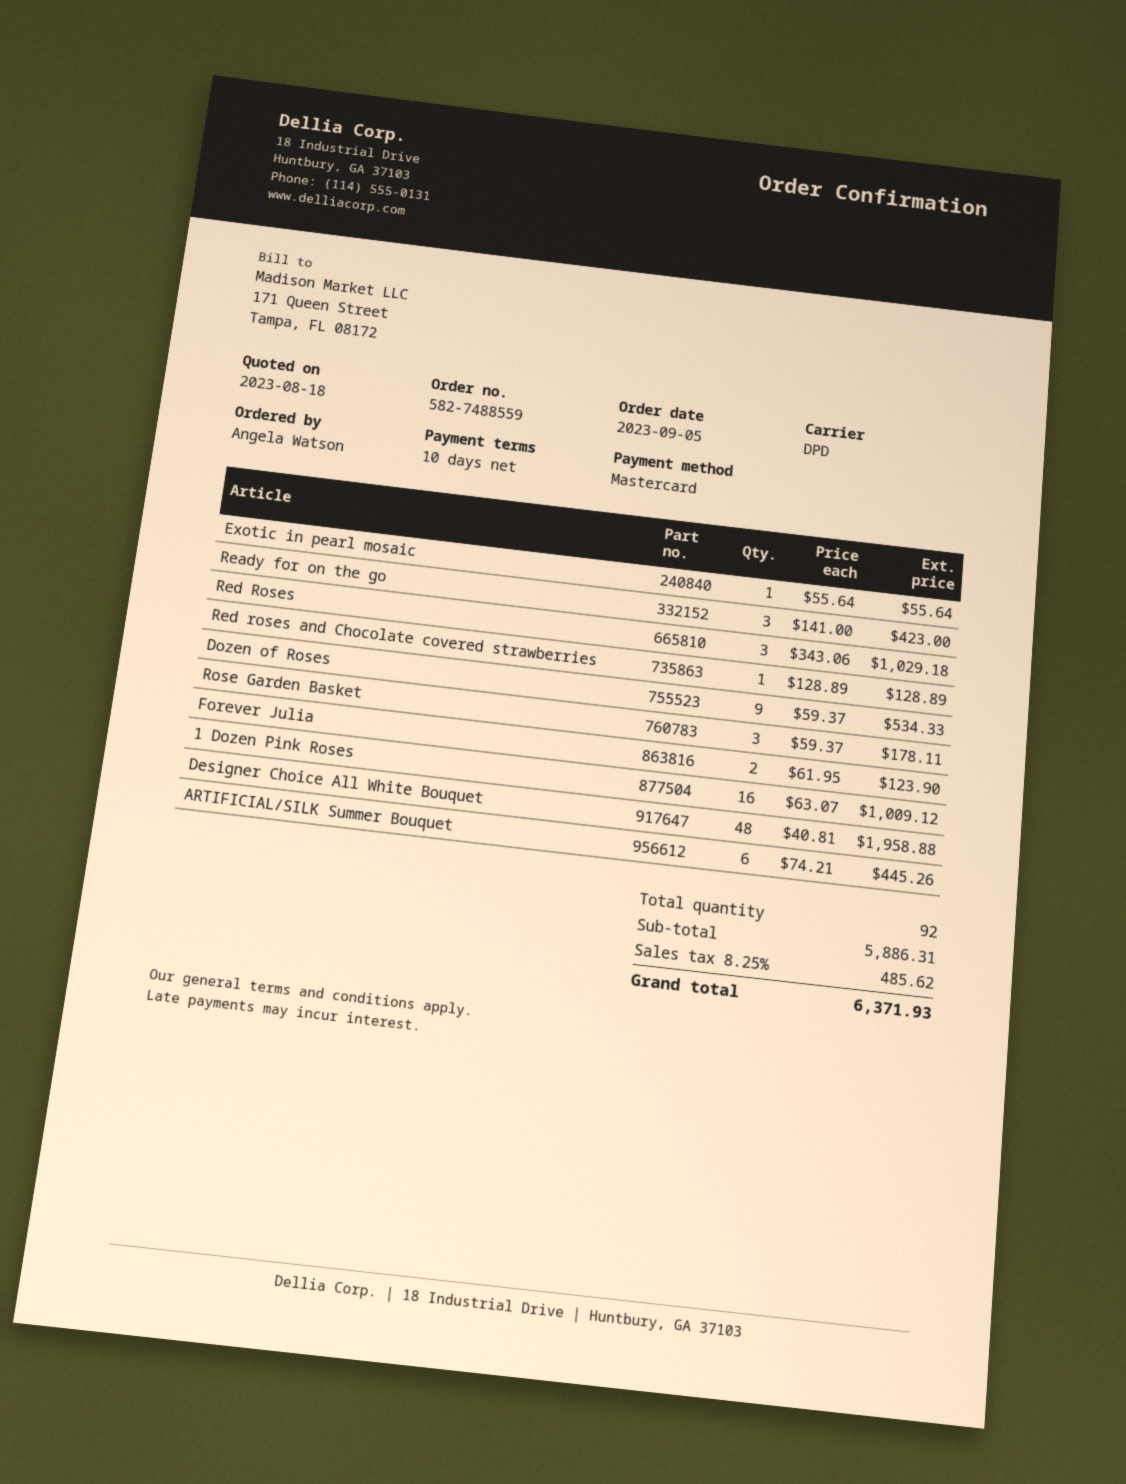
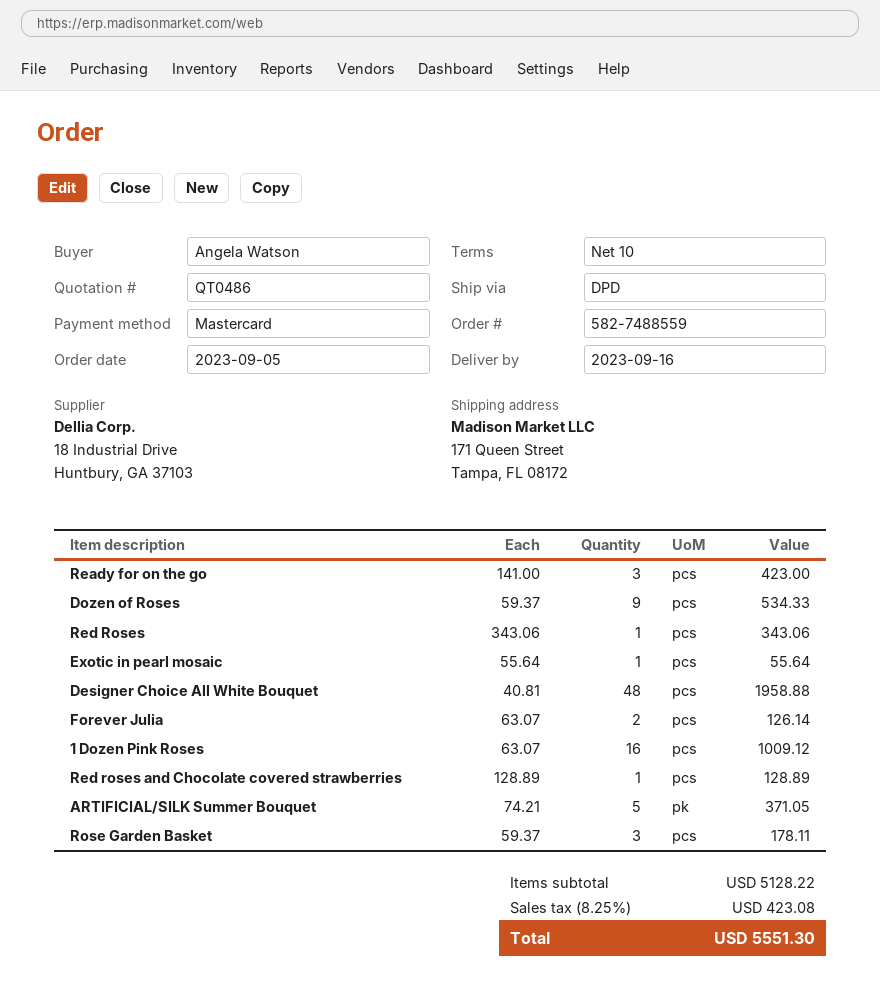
Red Roses: 3 x 343.06 = 1029.18 -> 1 x 343.06 = 343.06
Forever Julia: 2 x 61.95 = 123.90 -> 2 x 63.07 = 126.14
ARTIFICIAL/SILK Summer Bouquet: 6 x 74.21 = 445.26 -> 5 x 74.21 = 371.05
subtotal: 5886.31 -> 5128.22
tax: 8.25% = 485.62 -> 8.25% = 423.08
total: 6371.93 -> 5551.30

